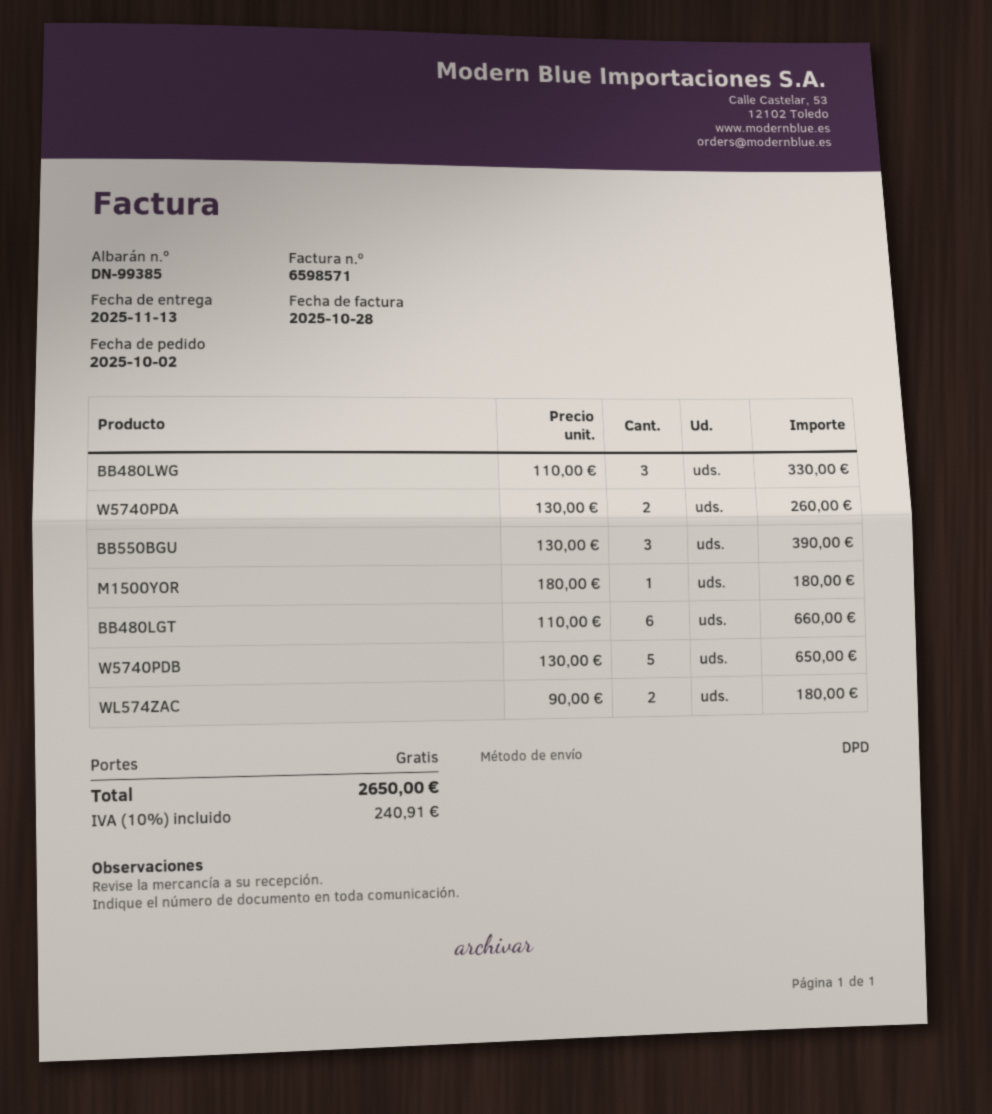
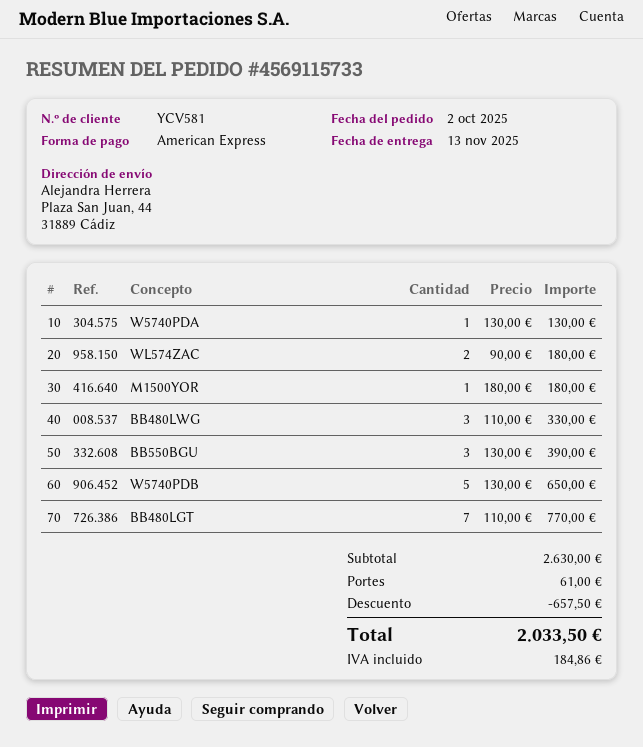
W5740PDA: 2 x 130.00 = 260.00 -> 1 x 130.00 = 130.00
BB480LGT: 6 x 110.00 = 660.00 -> 7 x 110.00 = 770.00
discount: none -> 657.50
shipping: 0.00 -> 61.00
tax: 240.91 -> 184.86
total: 2650.00 -> 2033.50

